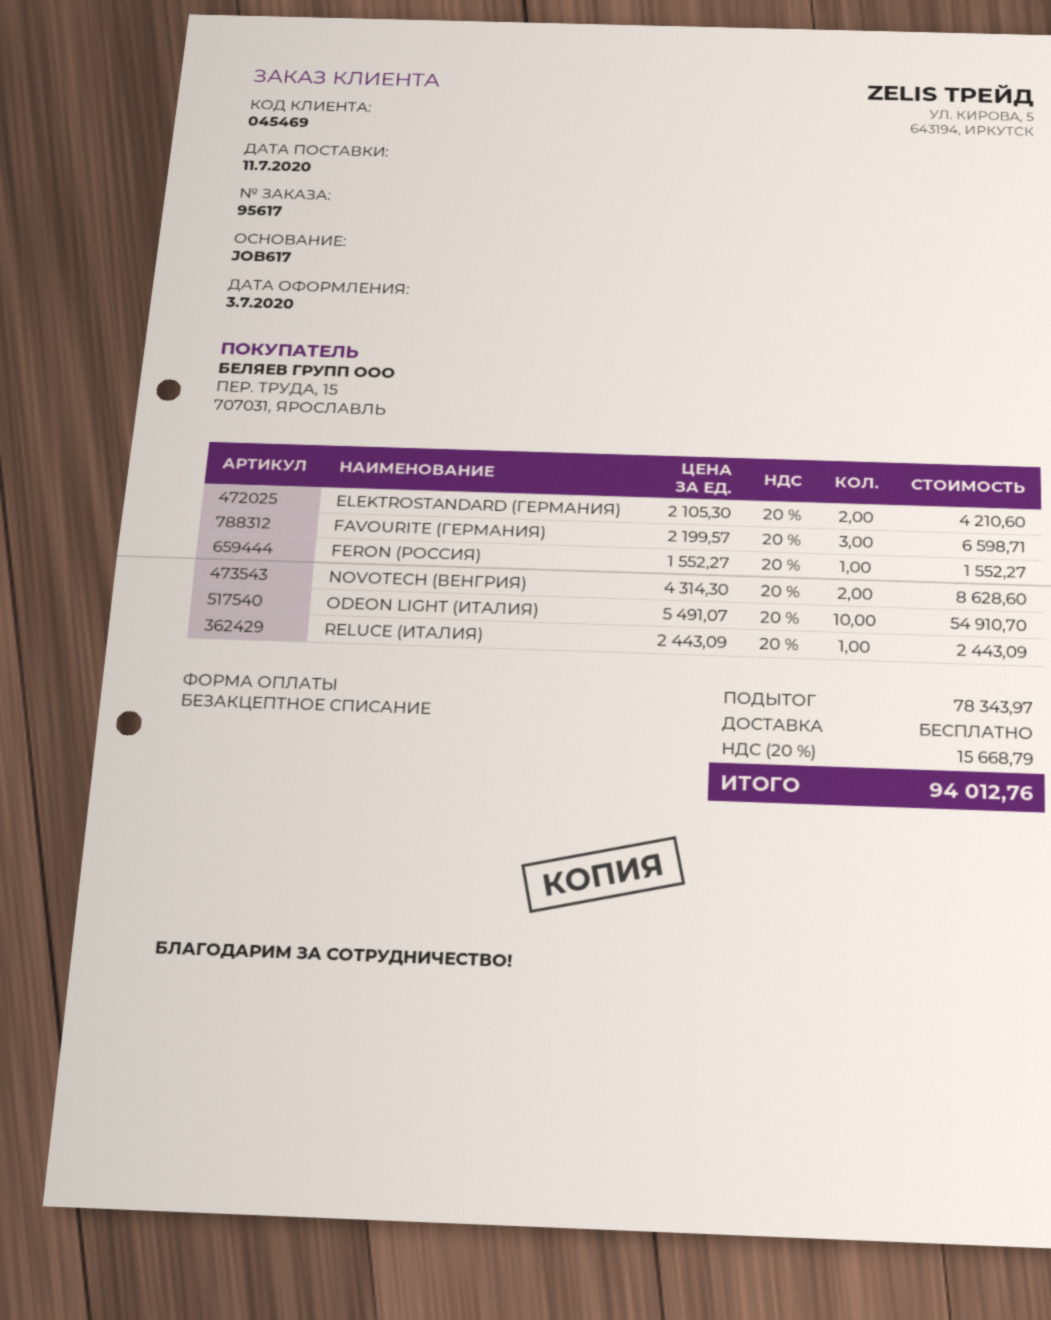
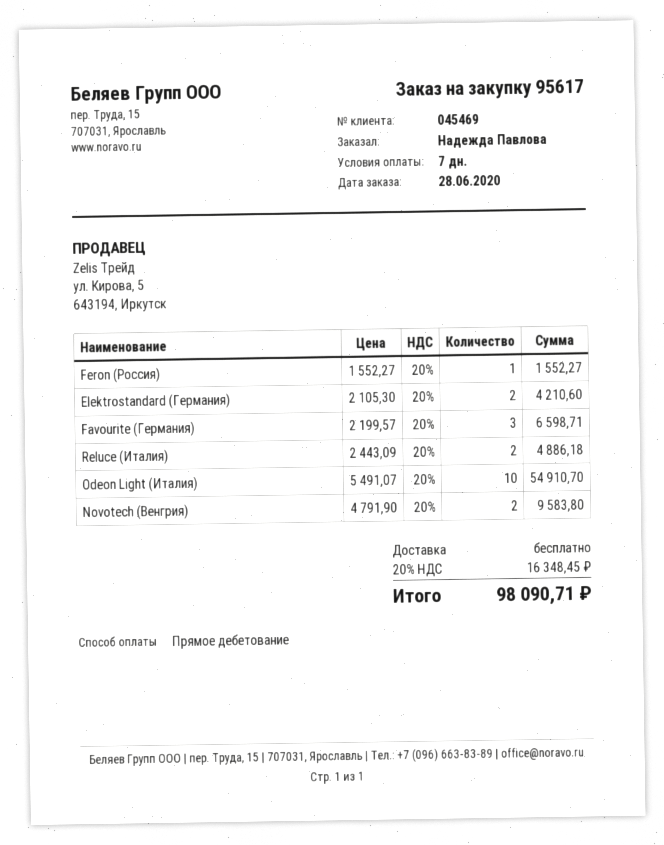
order date: 2020-07-03 -> 2020-06-28
NOVOTECH (ВЕНГРИЯ): 2 x 4314.30 = 8628.60 -> 2 x 4791.90 = 9583.80
RELUCE (ИТАЛИЯ): 1 x 2443.09 = 2443.09 -> 2 x 2443.09 = 4886.18
tax: 20% = 15668.79 -> 20% = 16348.45
total: 94012.76 -> 98090.71

